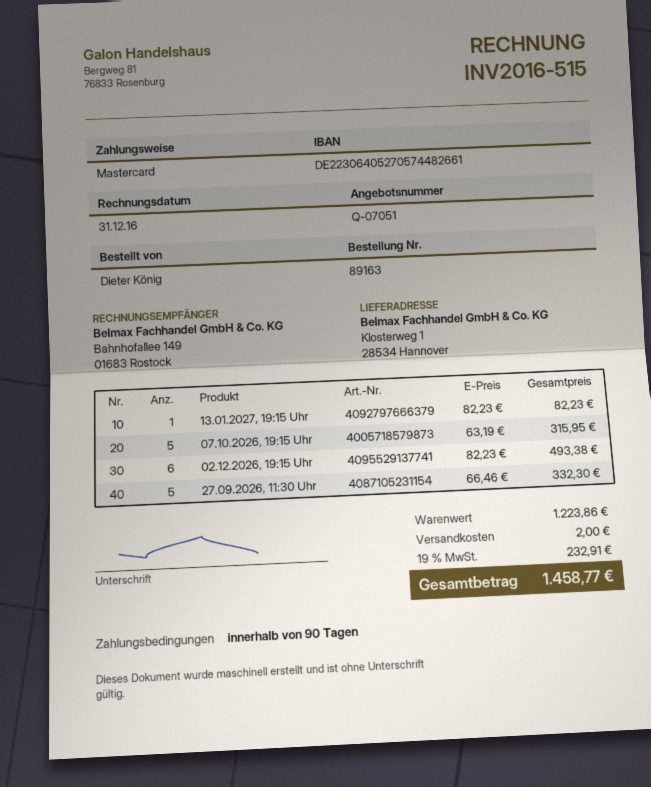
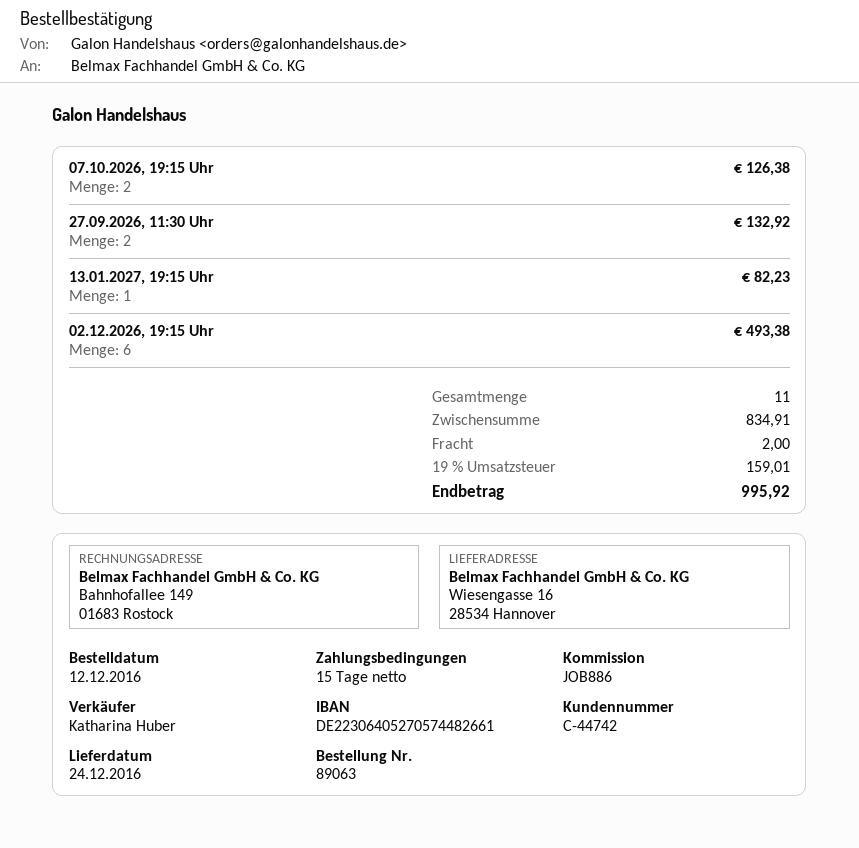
order number: 89163 -> 89063
payment terms: 90 days -> 15 days
ship to: Klosterweg 1, 28534 Hannover -> Wiesengasse 16, 28534 Hannover
07.10.2026, 19:15 Uhr: 5 for 315.95 -> 2 for 126.38
27.09.2026, 11:30 Uhr: 5 for 332.30 -> 2 for 132.92
subtotal: 1223.86 -> 834.91
tax: 19% = 232.91 -> 19% = 159.01
total: 1458.77 -> 995.92

